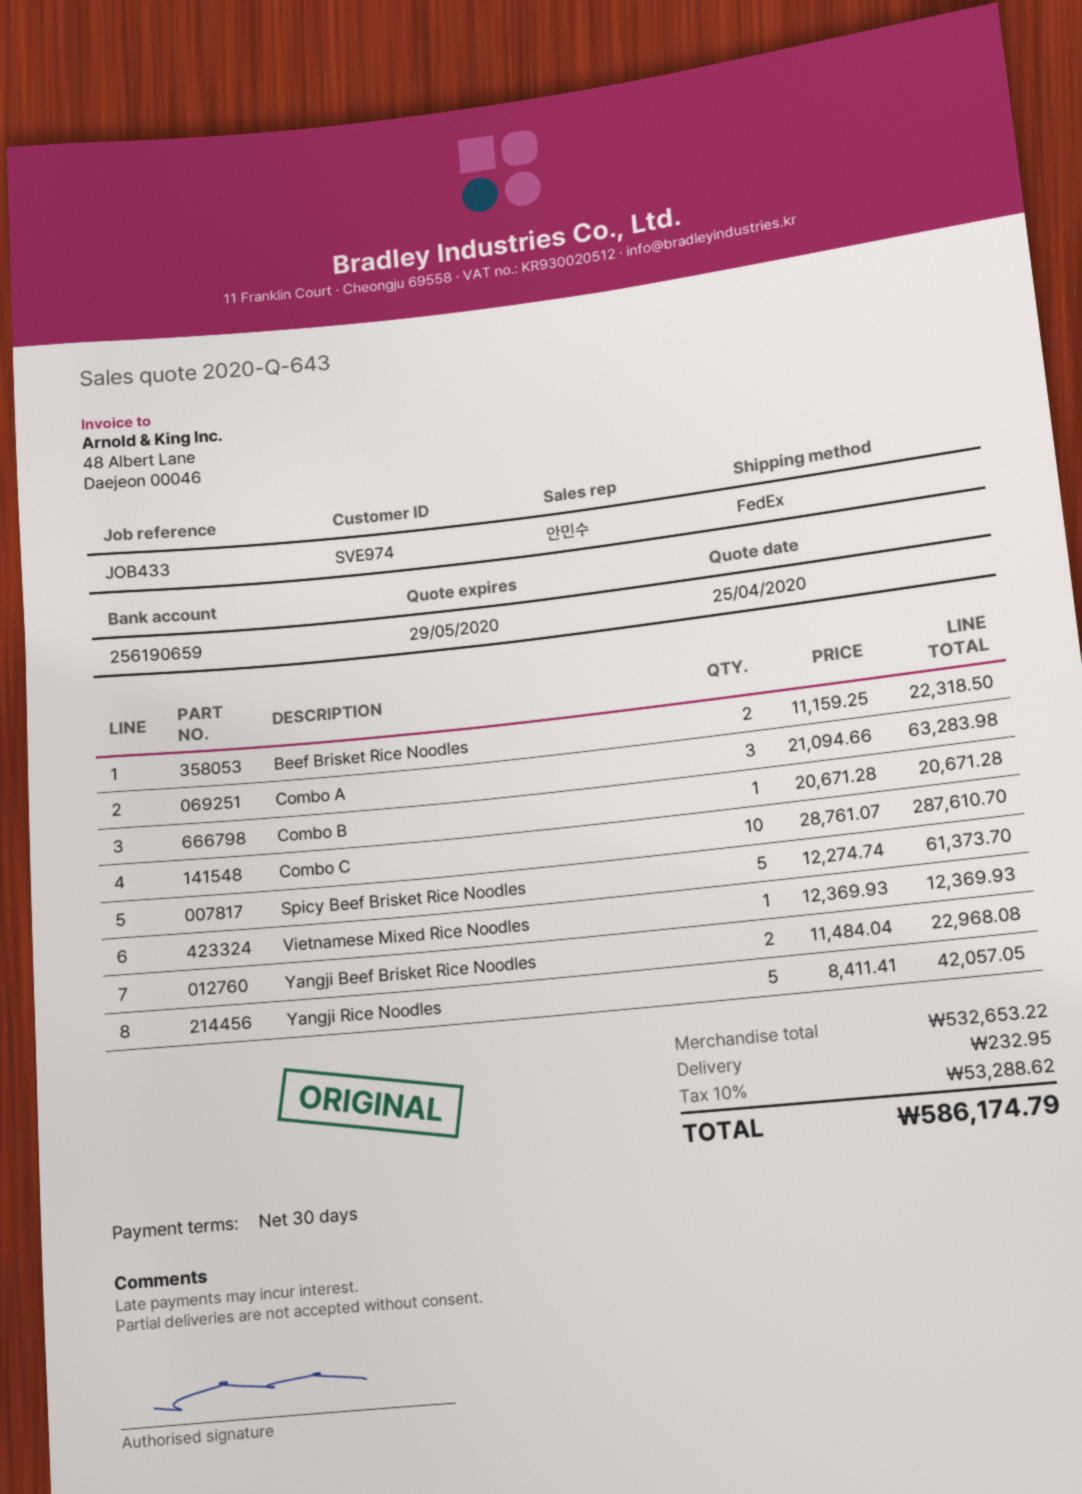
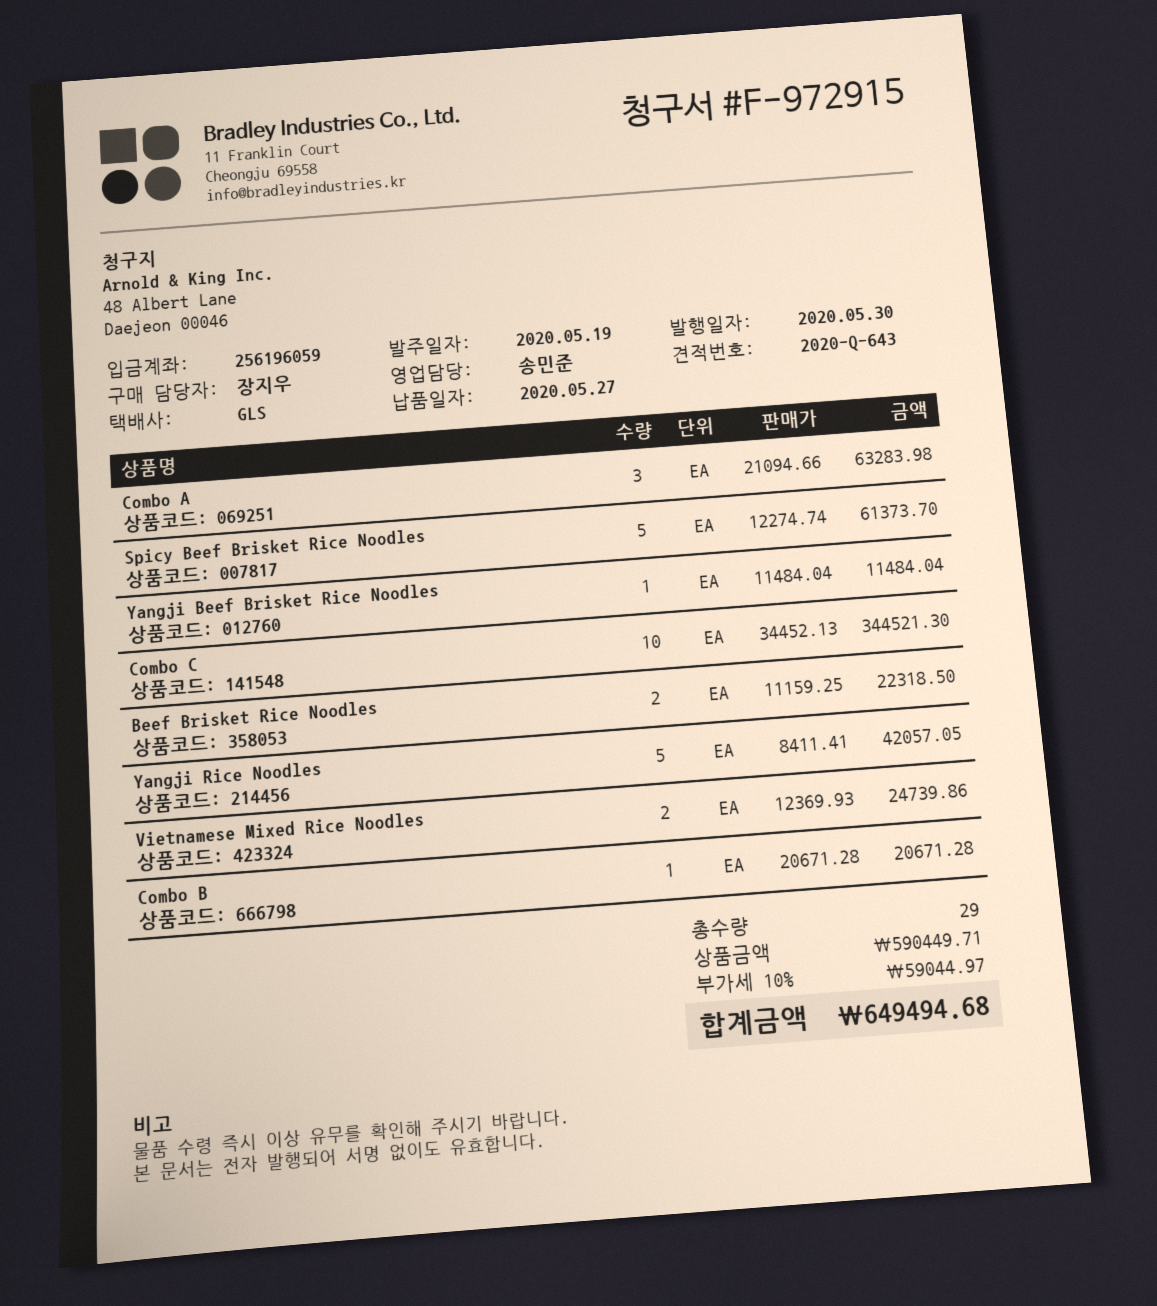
sales rep: 안민수 -> 송민준
bank account: 256190659 -> 256196059
shipping method: FedEx -> GLS
Combo C: 10 x 28761.07 = 287610.70 -> 10 x 34452.13 = 344521.30
Vietnamese Mixed Rice Noodles: 1 x 12369.93 = 12369.93 -> 2 x 12369.93 = 24739.86
Yangji Beef Brisket Rice Noodles: 2 x 11484.04 = 22968.08 -> 1 x 11484.04 = 11484.04
subtotal: 532653.22 -> 590449.71
shipping: 232.95 -> none
tax: 10% = 53288.62 -> 10% = 59044.97
total: 586174.79 -> 649494.68

